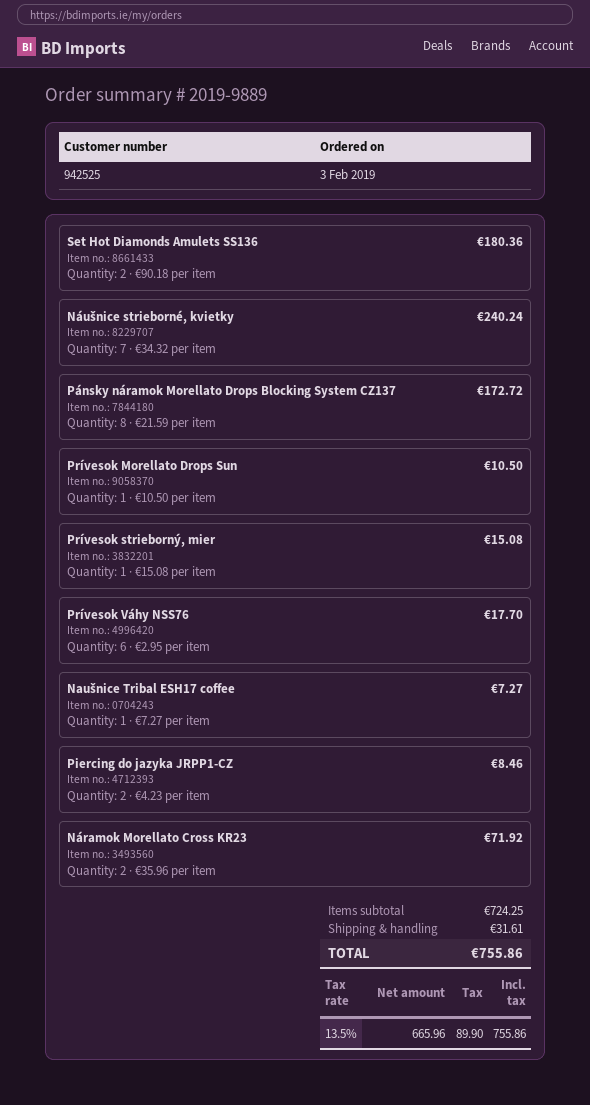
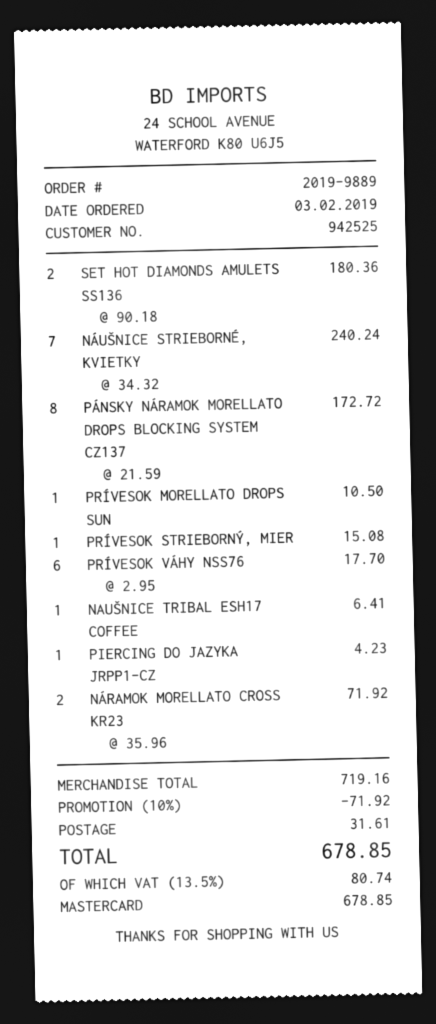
Naušnice Tribal ESH17 coffee: 1 x 7.27 = 7.27 -> 1 x 6.41 = 6.41
Piercing do jazyka JRPP1-CZ: 2 x 4.23 = 8.46 -> 1 x 4.23 = 4.23
subtotal: 724.25 -> 719.16
discount: none -> 10% = 71.92
tax: 13.5% = 89.90 -> 13.5% = 80.74
total: 755.86 -> 678.85

